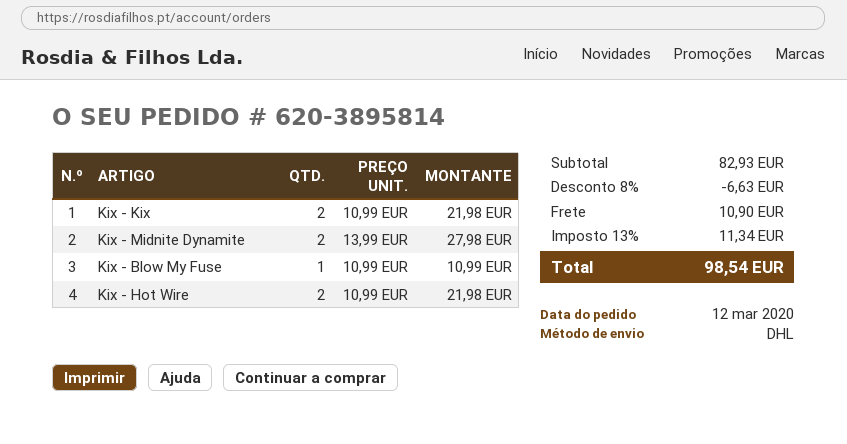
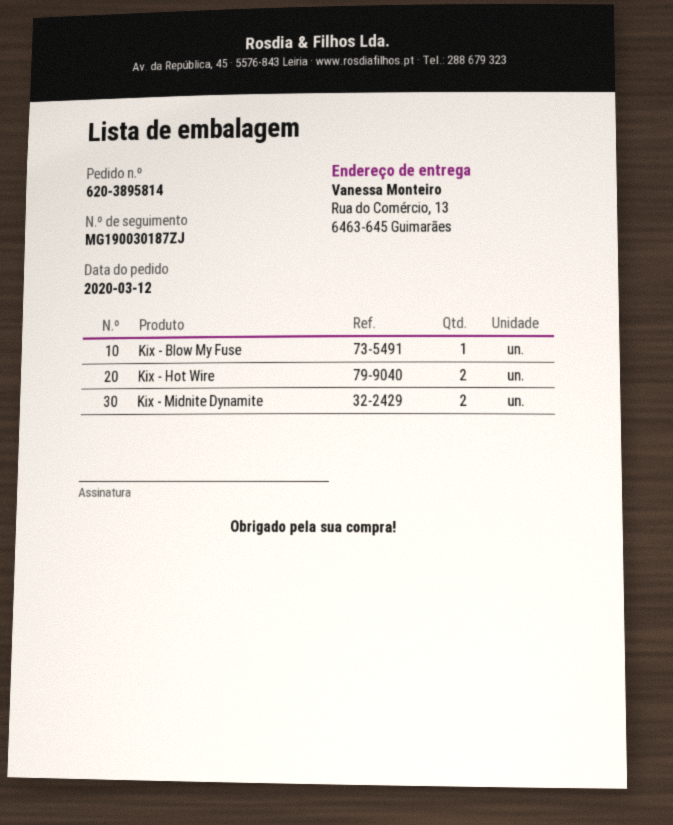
Kix - Kix: 2 -> none

